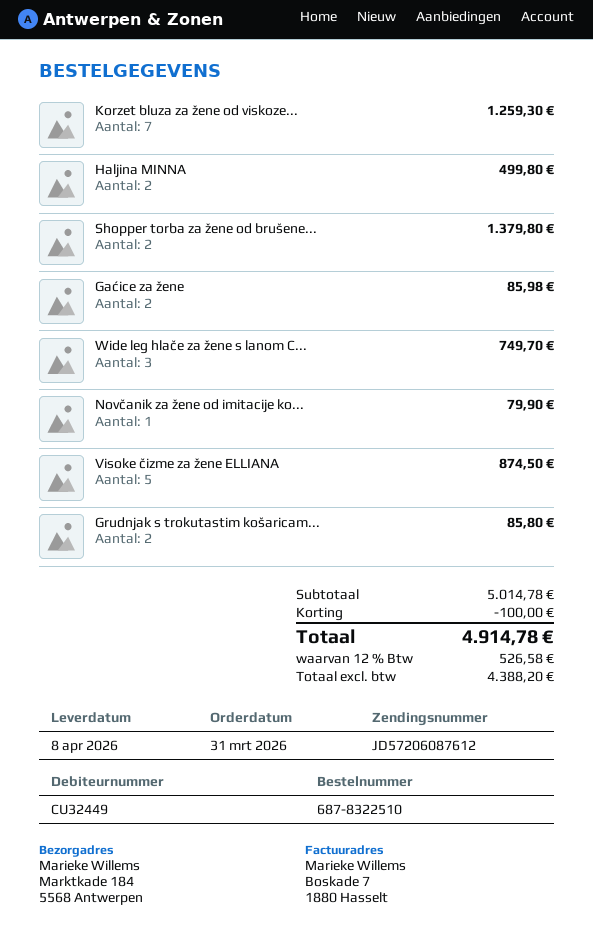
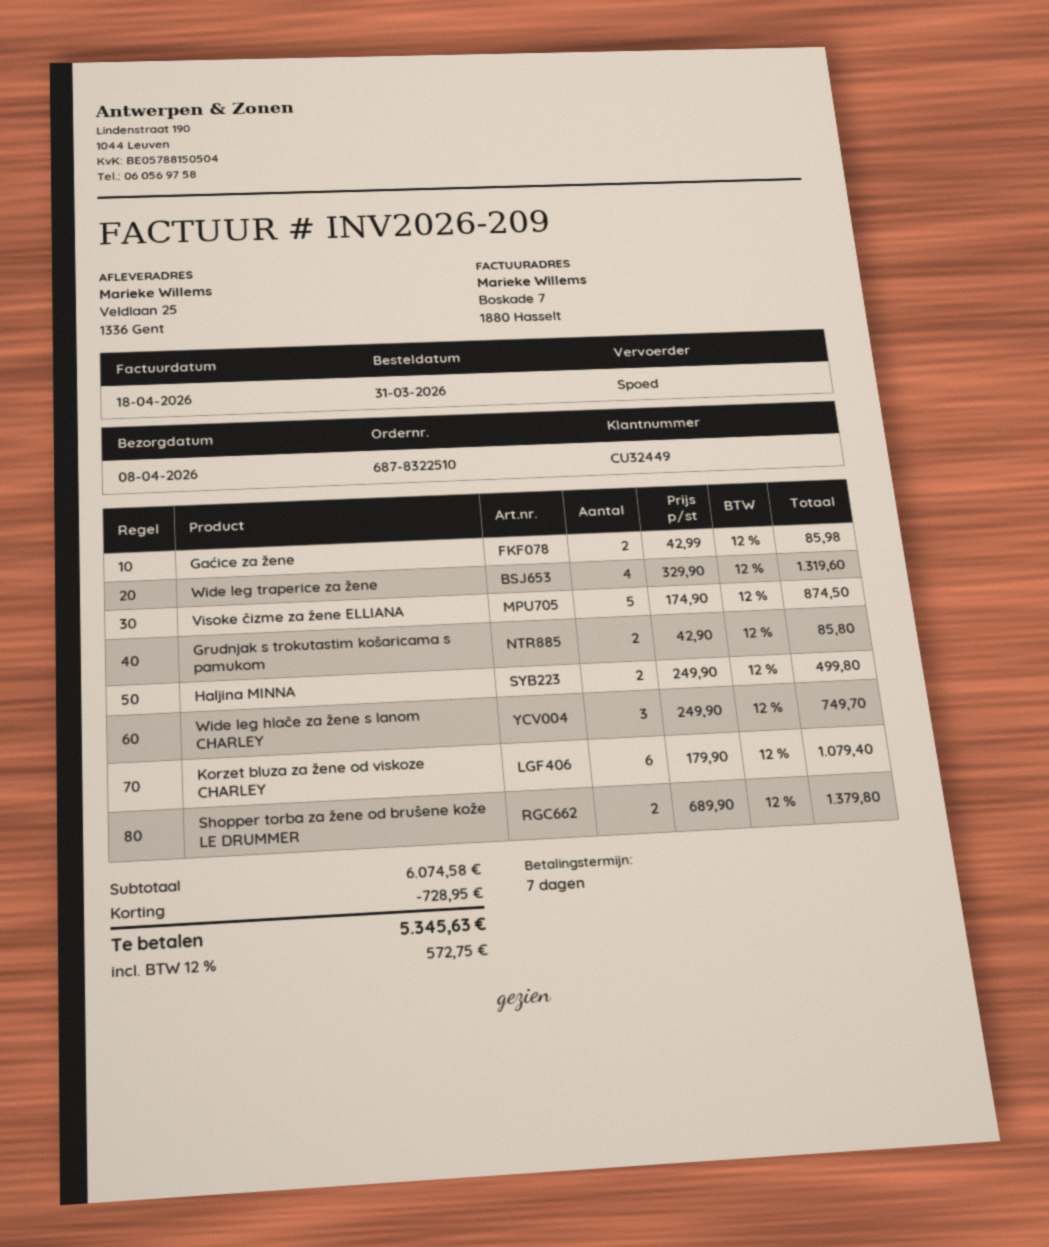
ship to: Marktkade 184, 5568 Antwerpen -> Veldlaan 25, 1336 Gent
Korzet bluza za žene od viskoze...: 7 for 1259.30 -> 6 for 1079.40
Novčanik za žene od imitacije ko...: 1 for 79.90 -> none
Wide leg traperice za žene: none -> 4 for 1319.60
subtotal: 5014.78 -> 6074.58
discount: 100.00 -> 728.95
tax: 12% = 526.58 -> 12% = 572.75
total: 4914.78 -> 5345.63

